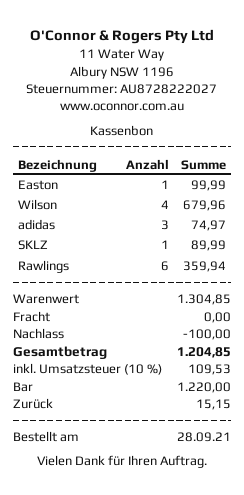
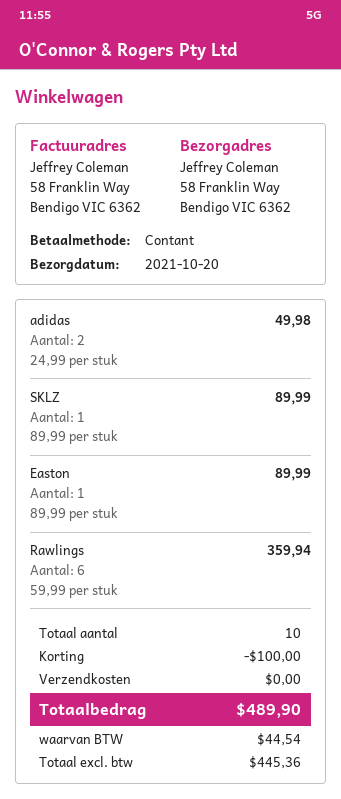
Easton: 1 for 99.99 -> 1 for 89.99
Wilson: 4 for 679.96 -> none
adidas: 3 for 74.97 -> 2 for 49.98
tax: 109.53 -> 44.54
total: 1204.85 -> 489.90

